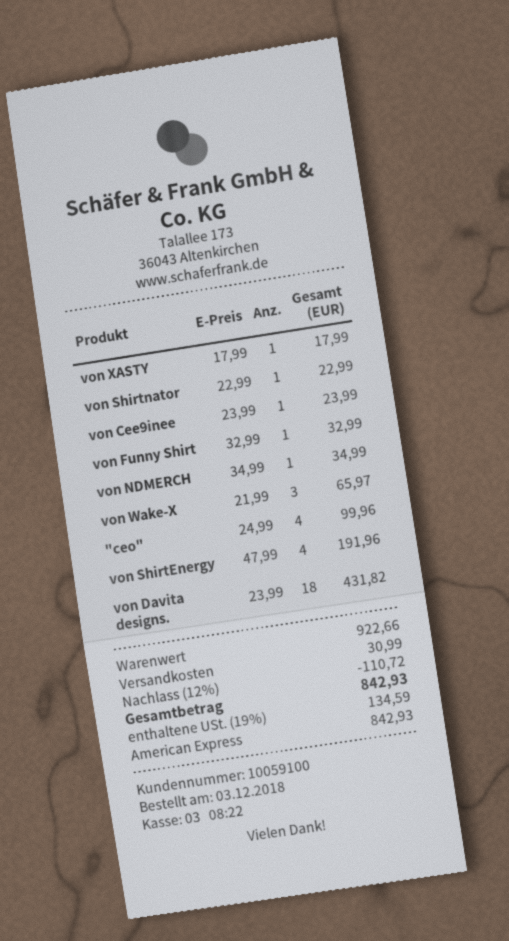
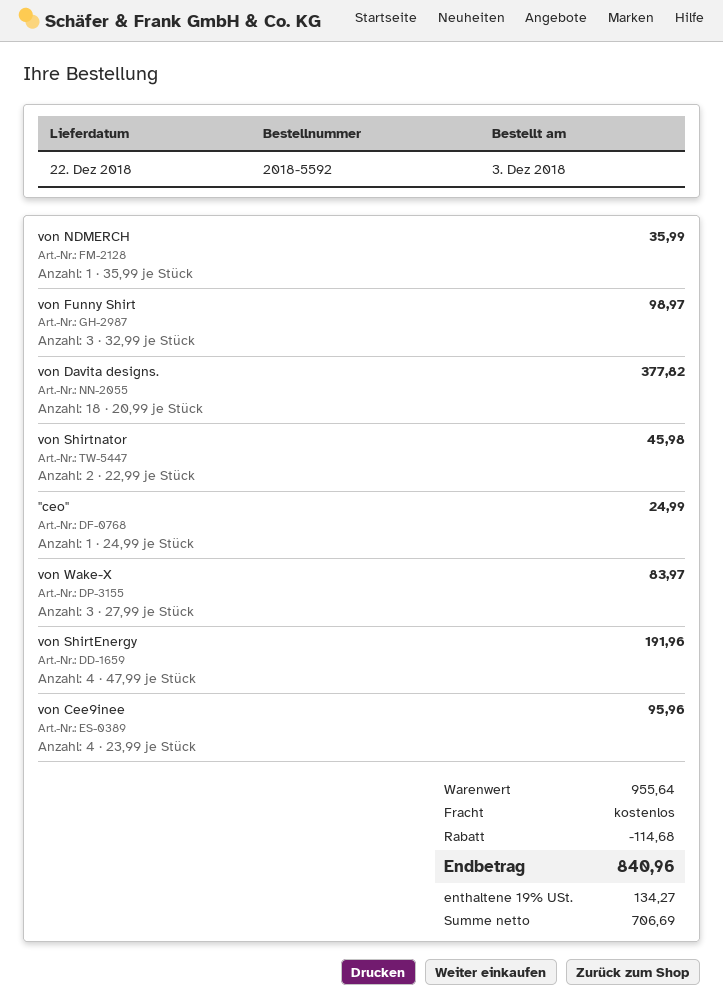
von XASTY: 1 x 17.99 = 17.99 -> none
von Shirtnator: 1 x 22.99 = 22.99 -> 2 x 22.99 = 45.98
von Cee9inee: 1 x 23.99 = 23.99 -> 4 x 23.99 = 95.96
von Funny Shirt: 1 x 32.99 = 32.99 -> 3 x 32.99 = 98.97
von NDMERCH: 1 x 34.99 = 34.99 -> 1 x 35.99 = 35.99
von Wake-X: 3 x 21.99 = 65.97 -> 3 x 27.99 = 83.97
"ceo": 4 x 24.99 = 99.96 -> 1 x 24.99 = 24.99
von Davita designs.: 18 x 23.99 = 431.82 -> 18 x 20.99 = 377.82
subtotal: 922.66 -> 955.64
discount: 110.72 -> 114.68
shipping: 30.99 -> 0.00
tax: 19% = 134.59 -> 19% = 134.27
total: 842.93 -> 840.96

